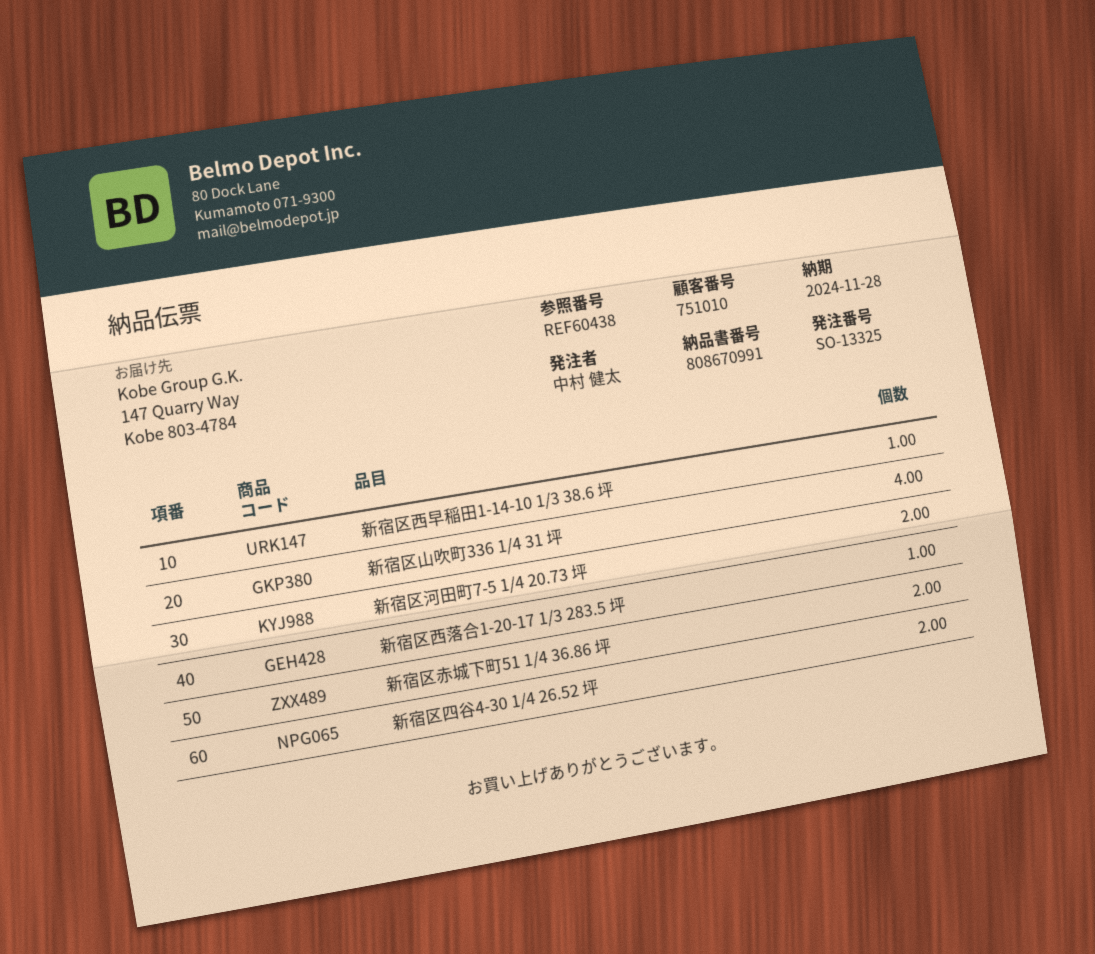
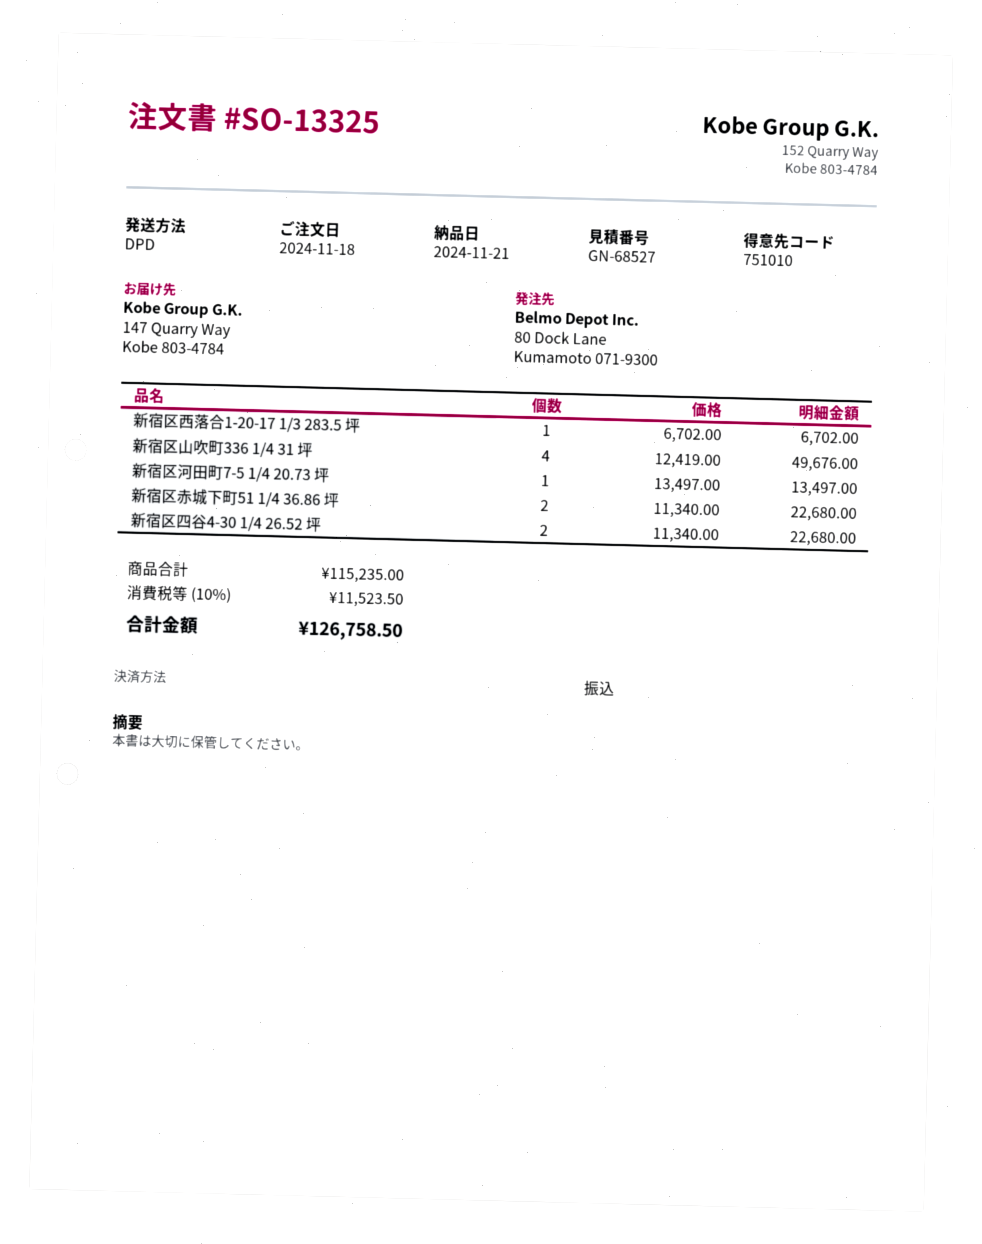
delivery date: 2024-11-28 -> 2024-11-21
新宿区西早稲田1-14-10 1/3 38.6 坪: 1 -> none
新宿区河田町7-5 1/4 20.73 坪: 2 -> 1

